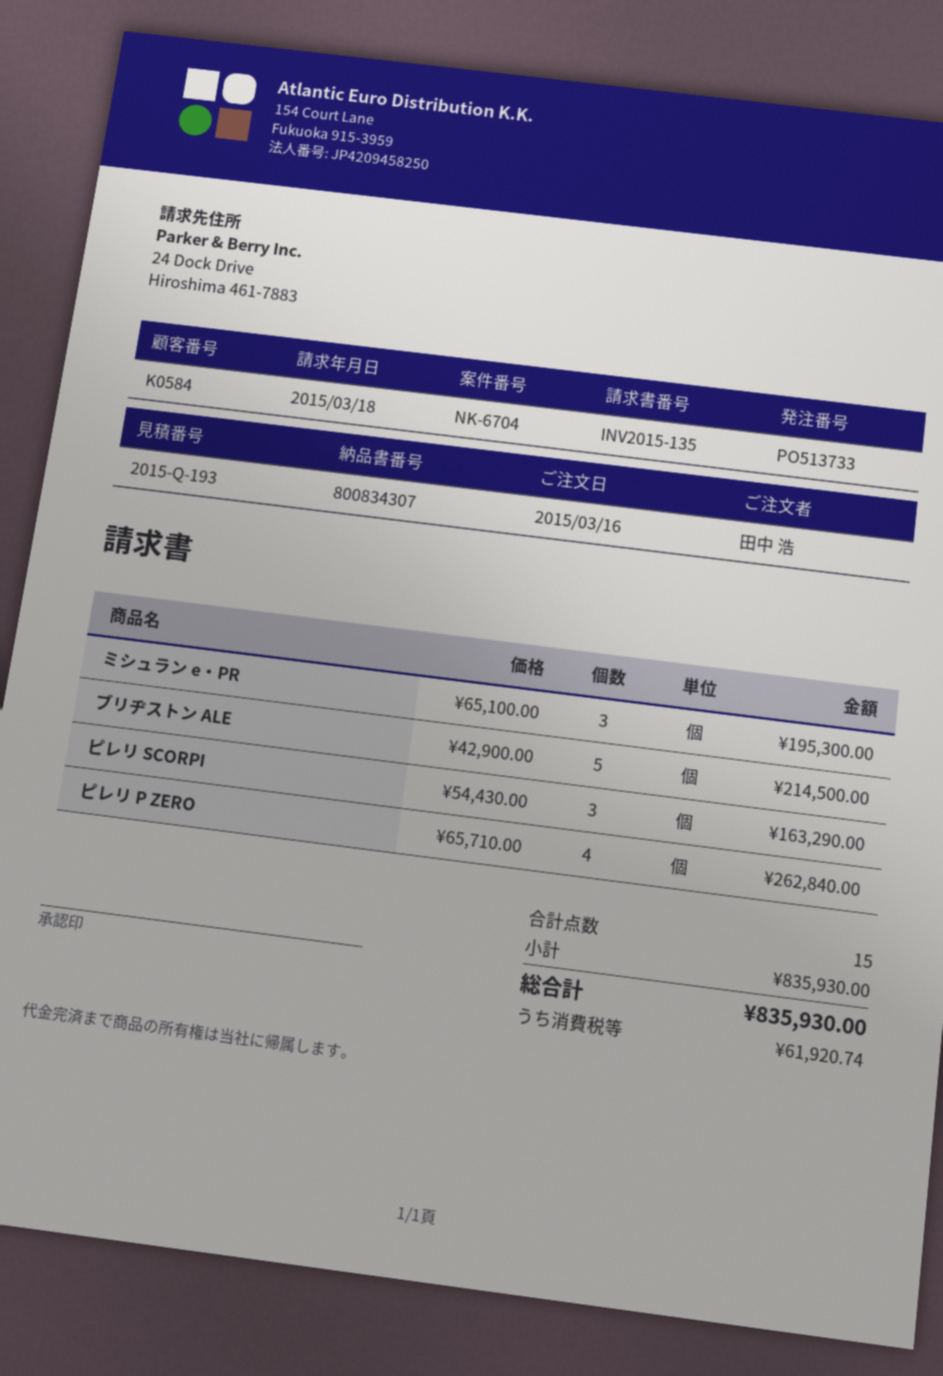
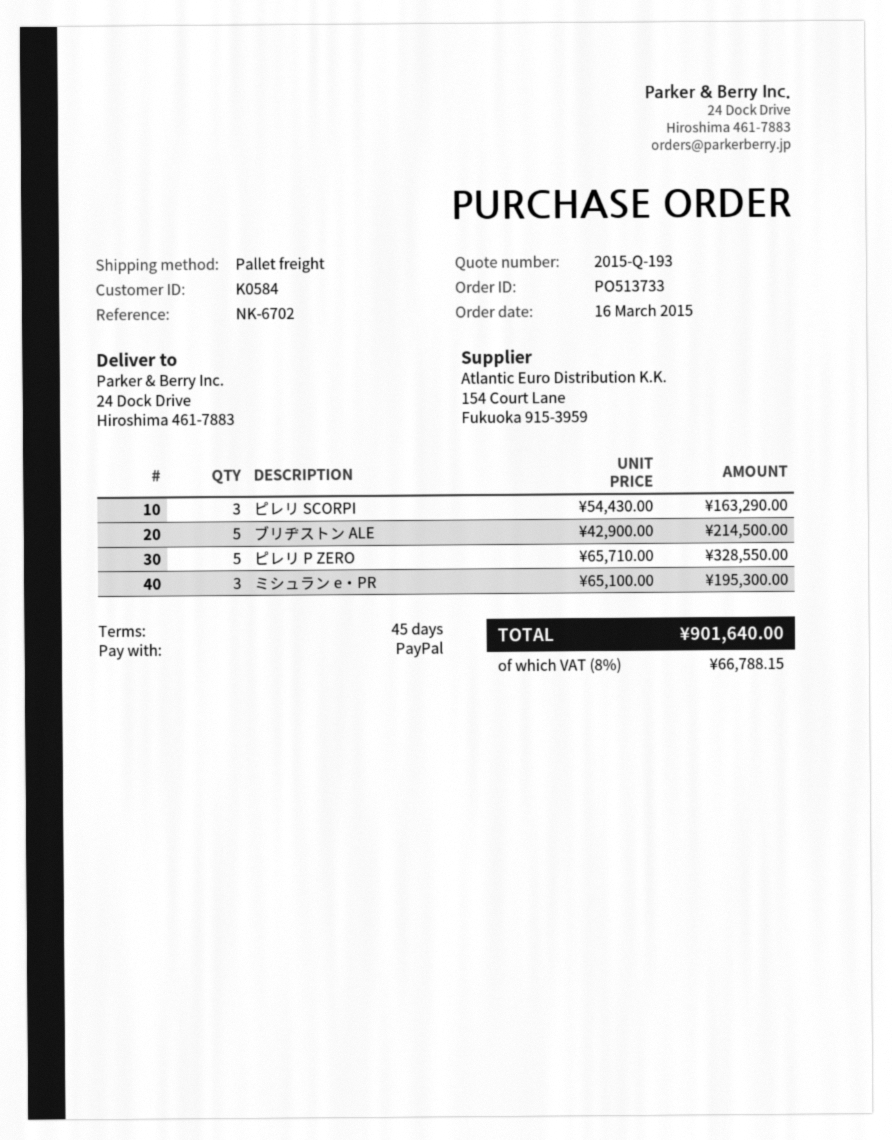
reference: NK-6704 -> NK-6702
ピレリ P ZERO: 4 x 65710.00 = 262840.00 -> 5 x 65710.00 = 328550.00
tax: 61920.74 -> 66788.15
total: 835930.00 -> 901640.00

